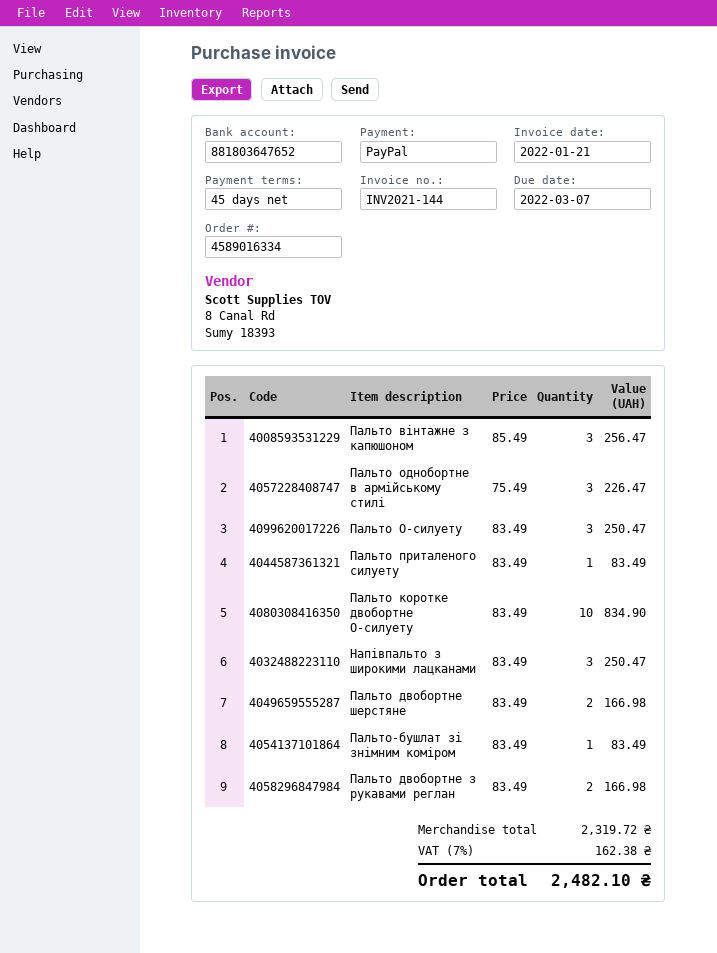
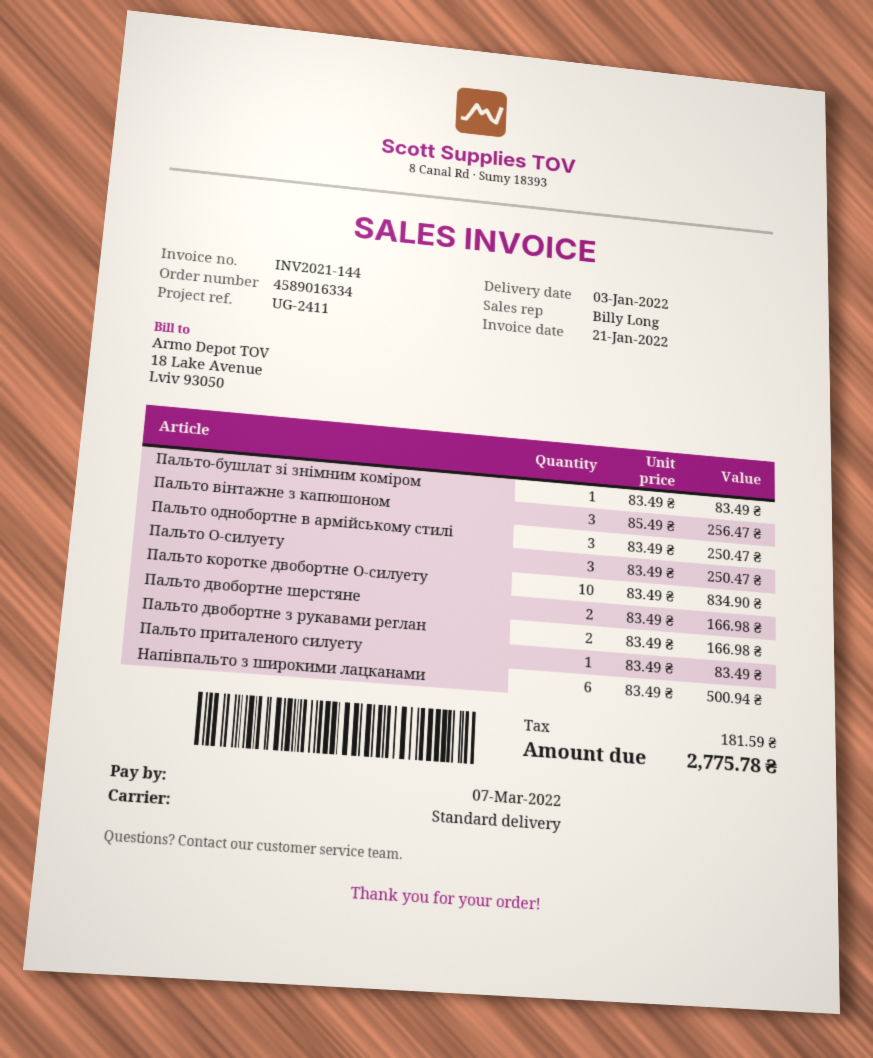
Пальто однобортне в армійському стилі: 3 x 75.49 = 226.47 -> 3 x 83.49 = 250.47
Напівпальто з широкими лацканами: 3 x 83.49 = 250.47 -> 6 x 83.49 = 500.94
tax: 162.38 -> 181.59
total: 2482.10 -> 2775.78

